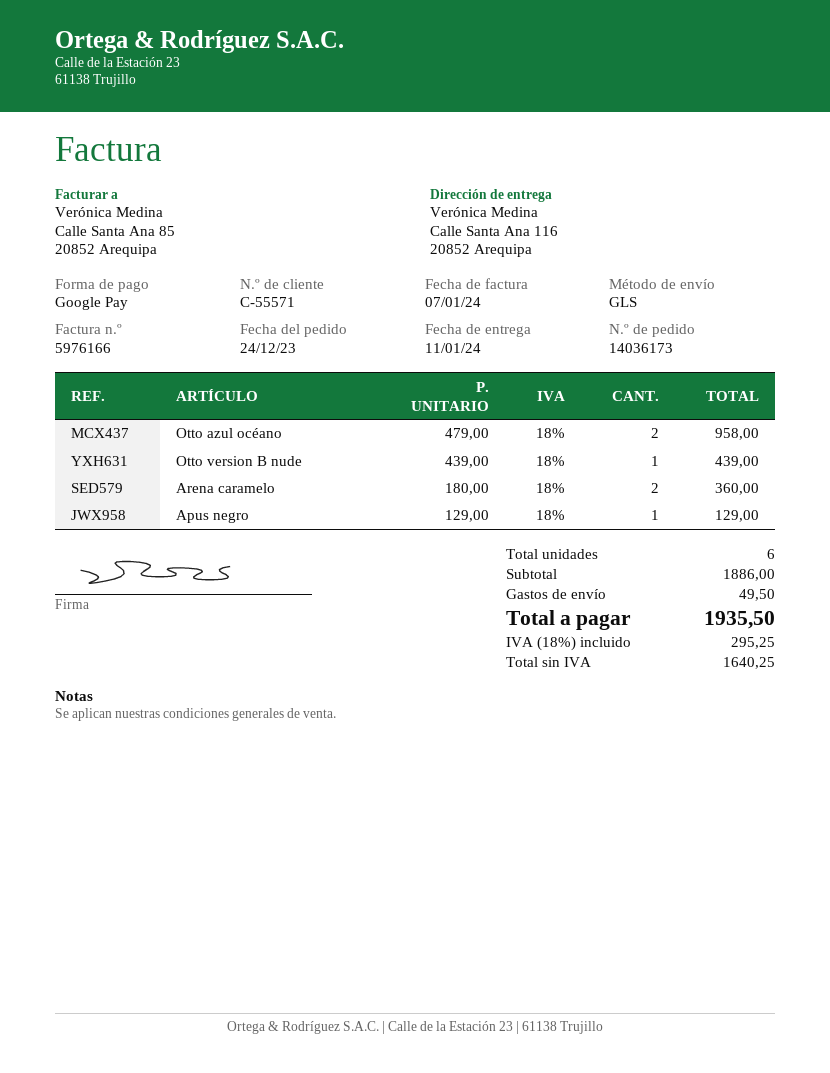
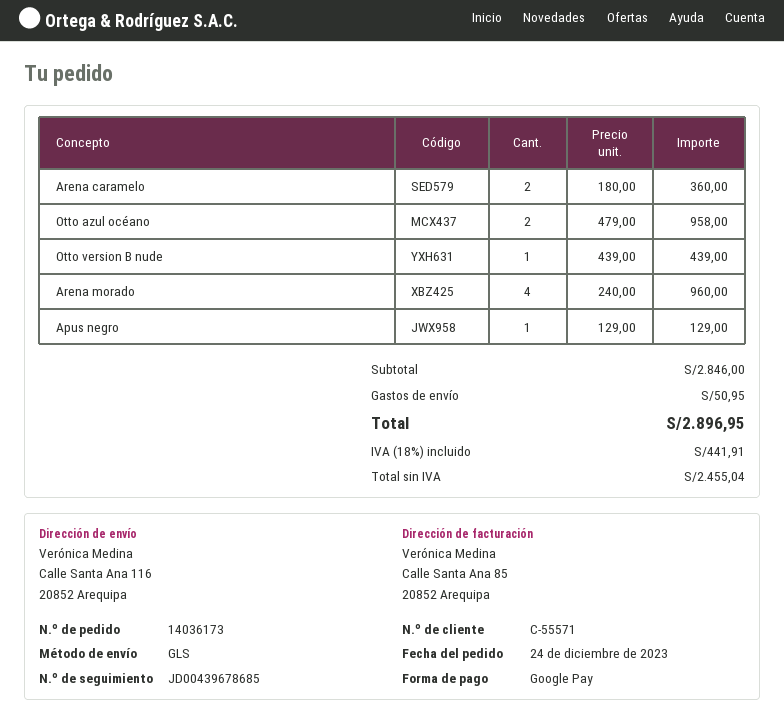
Arena morado: none -> 4 x 240.00 = 960.00
subtotal: 1886.00 -> 2846.00
shipping: 49.50 -> 50.95
net: 1640.25 -> 2455.04
tax: 18% = 295.25 -> 18% = 441.91
total: 1935.50 -> 2896.95

